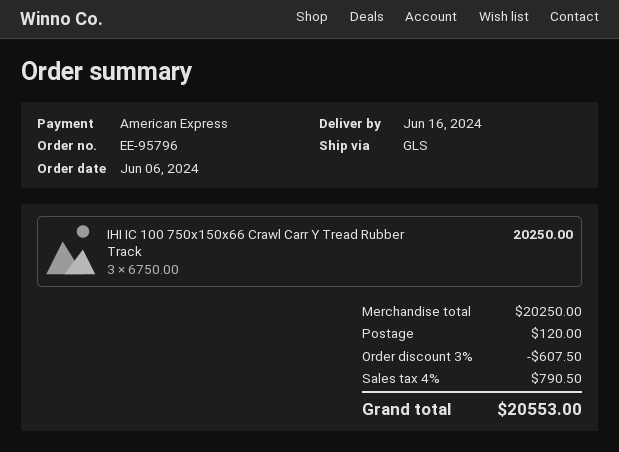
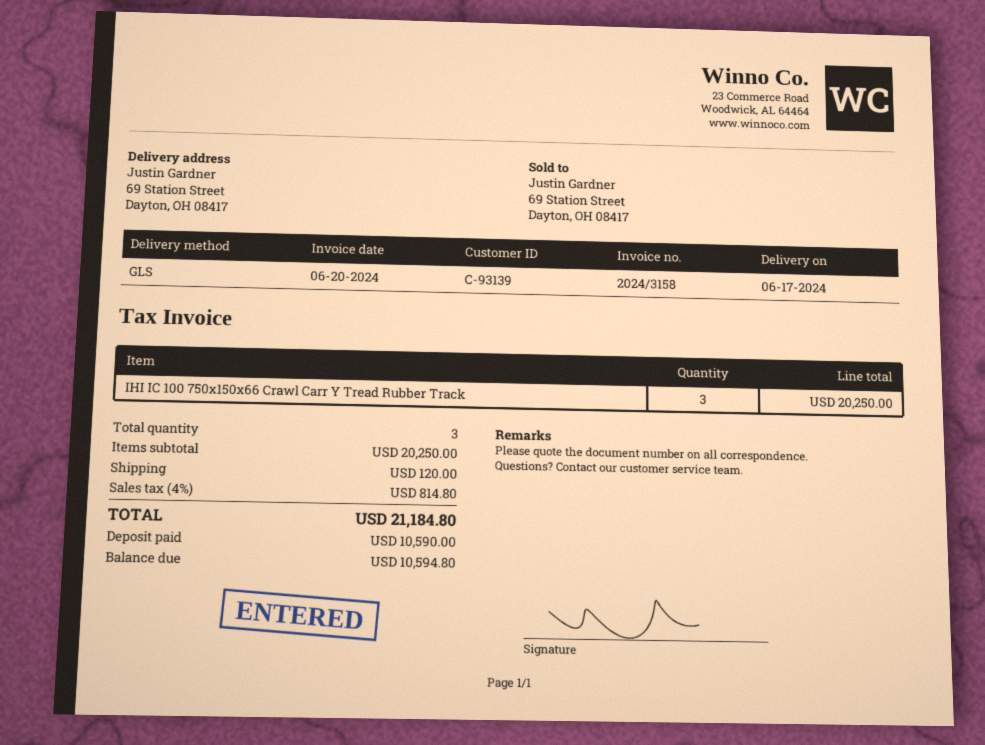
delivery date: 2024-06-16 -> 2024-06-17
discount: 3% = 607.50 -> none
tax: 4% = 790.50 -> 4% = 814.80
total: 20553.00 -> 21184.80

